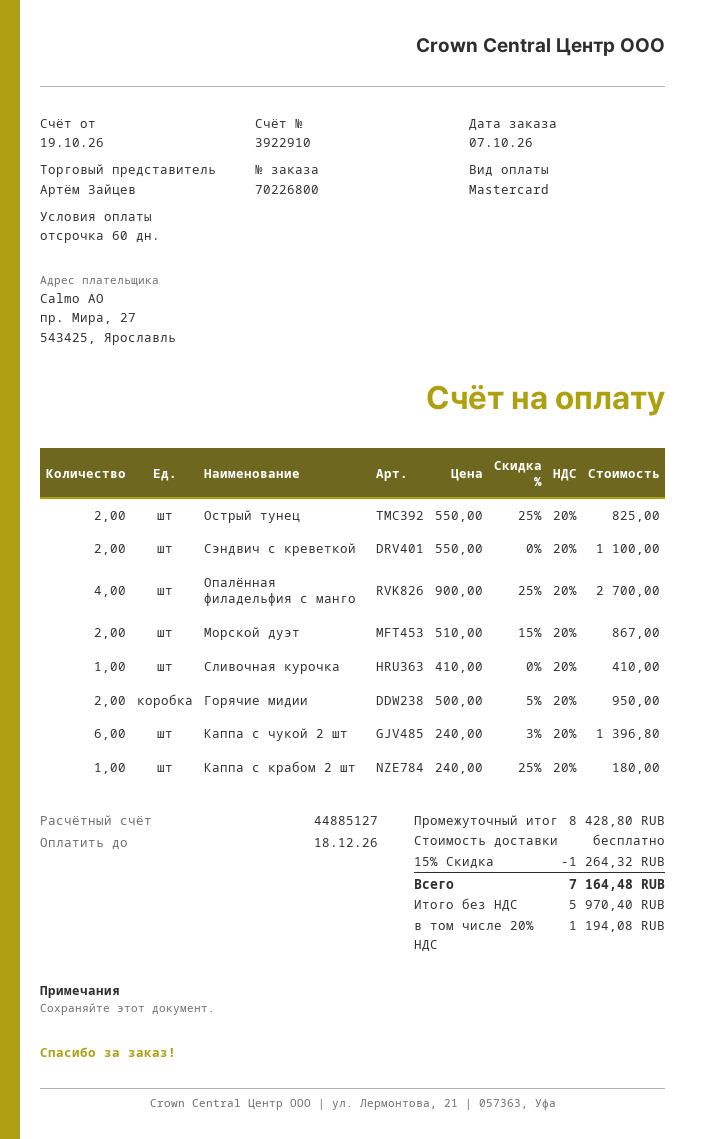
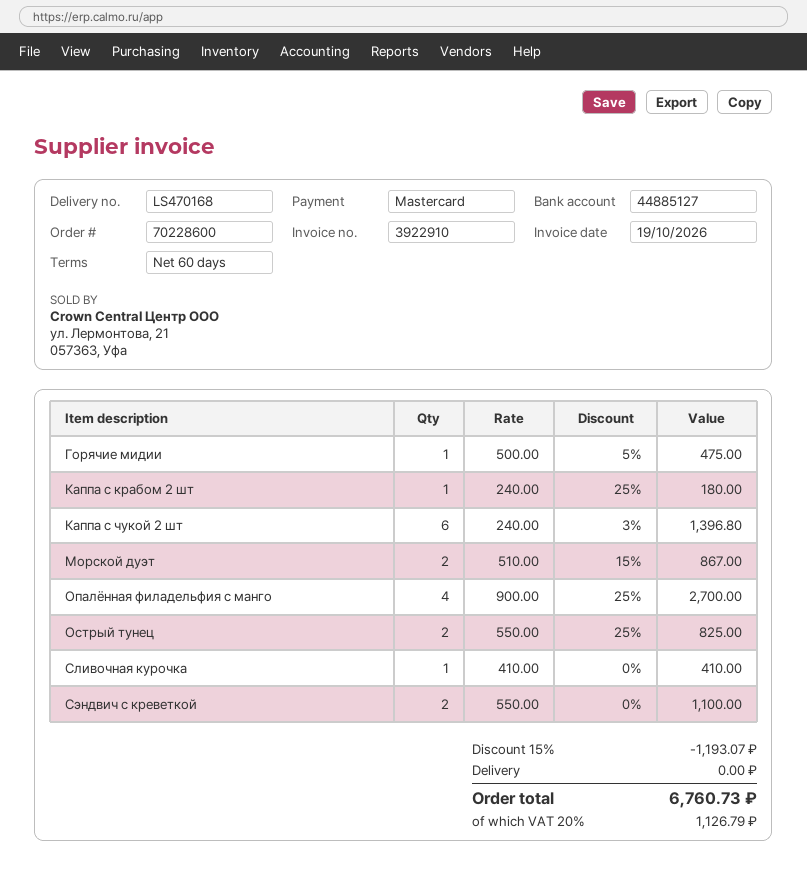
order number: 70226800 -> 70228600
Горячие мидии: 2 x 500.00 - 5% = 950.00 -> 1 x 500.00 - 5% = 475.00
discount: 15% = 1264.32 -> 15% = 1193.07
tax: 20% = 1194.08 -> 20% = 1126.79
total: 7164.48 -> 6760.73

